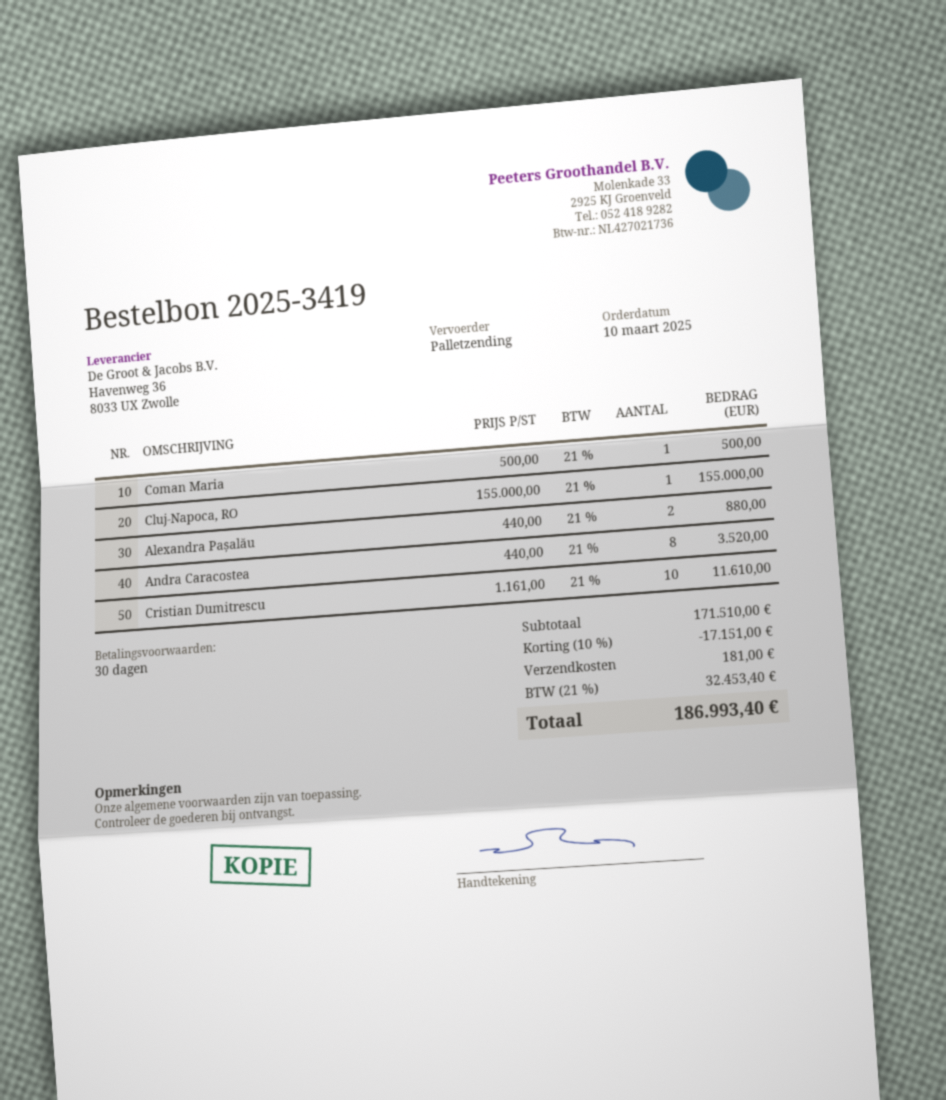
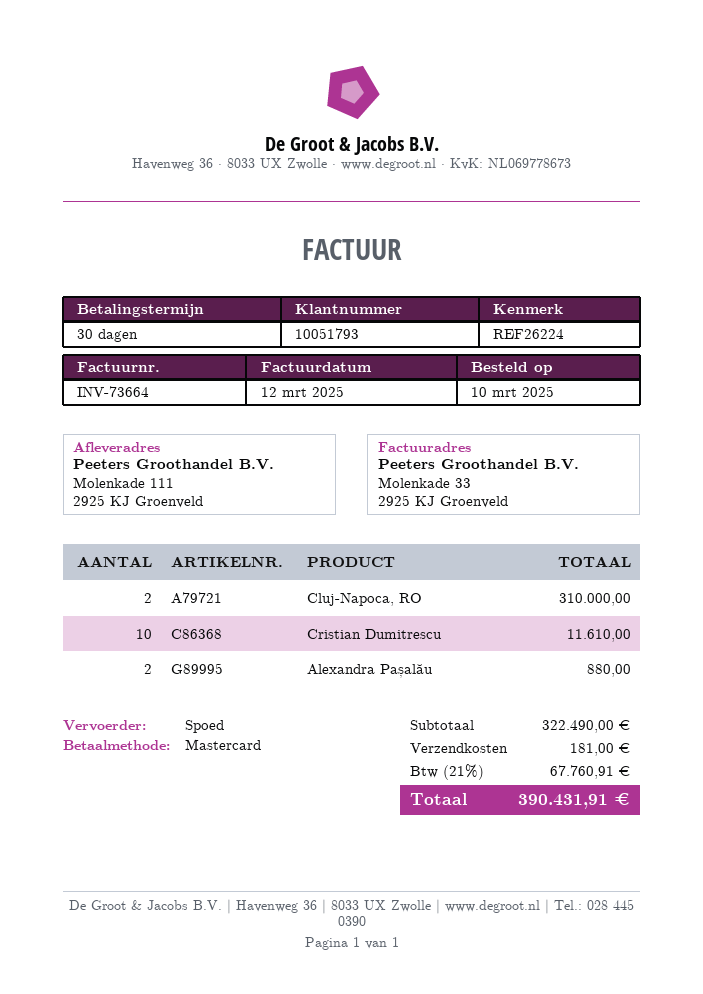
shipping method: pallet freight -> express
Coman Maria: 1 for 500.00 -> none
Cluj-Napoca, RO: 1 for 155000.00 -> 2 for 310000.00
Andra Caracostea: 8 for 3520.00 -> none
subtotal: 171510.00 -> 322490.00
discount: 10% = 17151.00 -> none
tax: 21% = 32453.40 -> 21% = 67760.91
total: 186993.40 -> 390431.91

